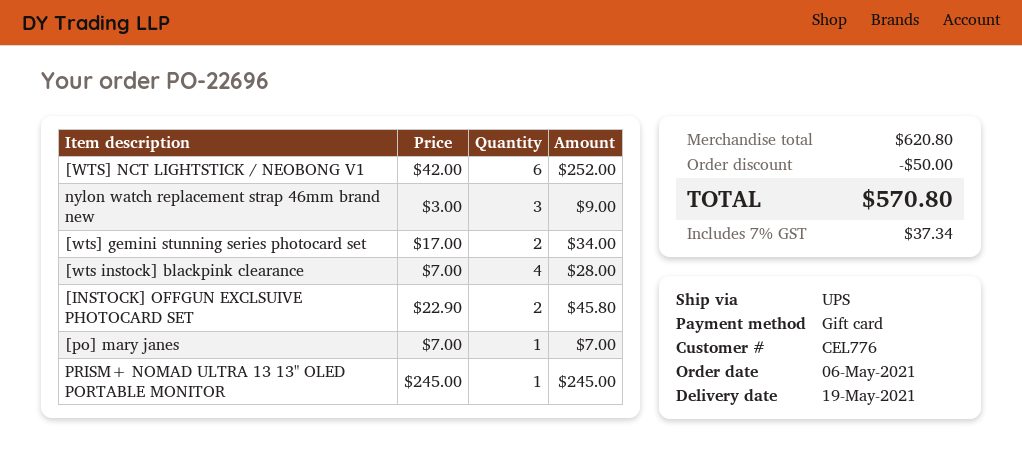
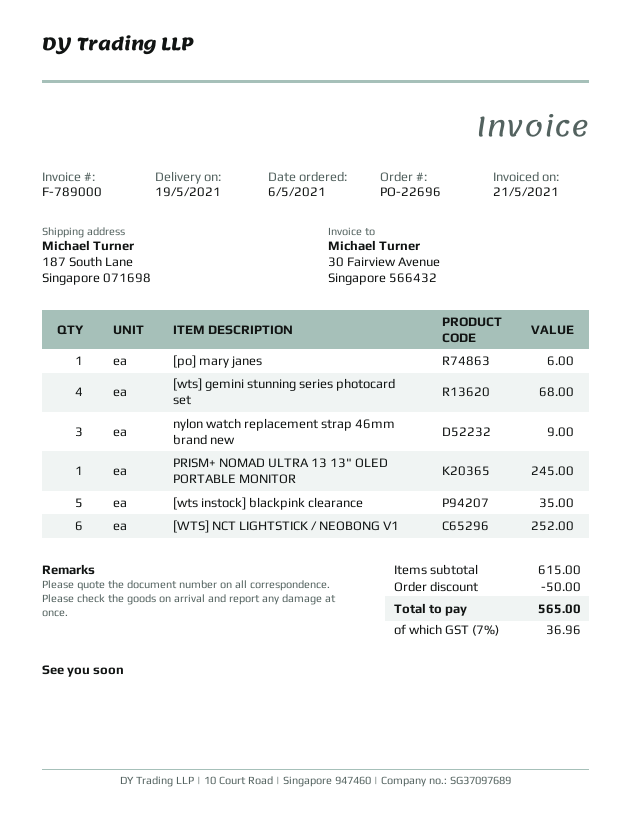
[wts] gemini stunning series photocard set: 2 for 34.00 -> 4 for 68.00
[wts instock] blackpink clearance: 4 for 28.00 -> 5 for 35.00
[INSTOCK] OFFGUN EXCLSUIVE PHOTOCARD SET: 2 for 45.80 -> none
[po] mary janes: 1 for 7.00 -> 1 for 6.00
subtotal: 620.80 -> 615.00
tax: 7% = 37.34 -> 7% = 36.96
total: 570.80 -> 565.00

